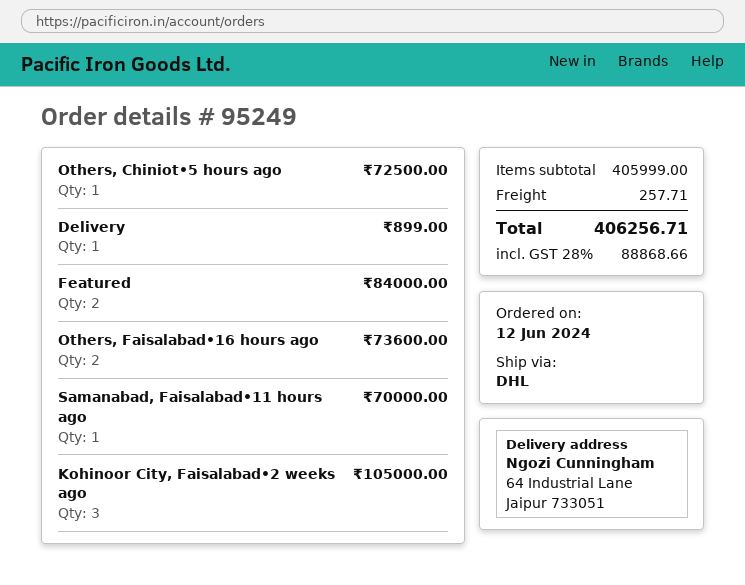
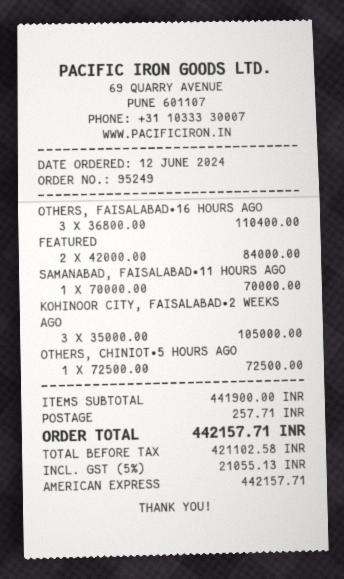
Delivery: 1 for 899.00 -> none
Others, Faisalabad•16 hours ago: 2 for 73600.00 -> 3 for 110400.00
subtotal: 405999.00 -> 441900.00
tax: 28% = 88868.66 -> 5% = 21055.13
total: 406256.71 -> 442157.71

